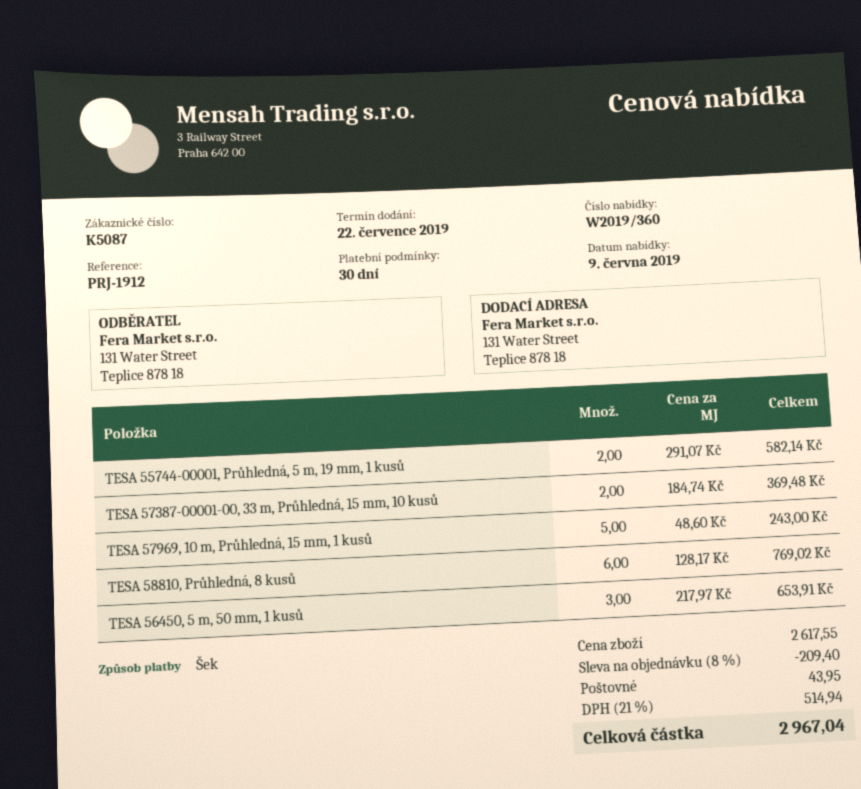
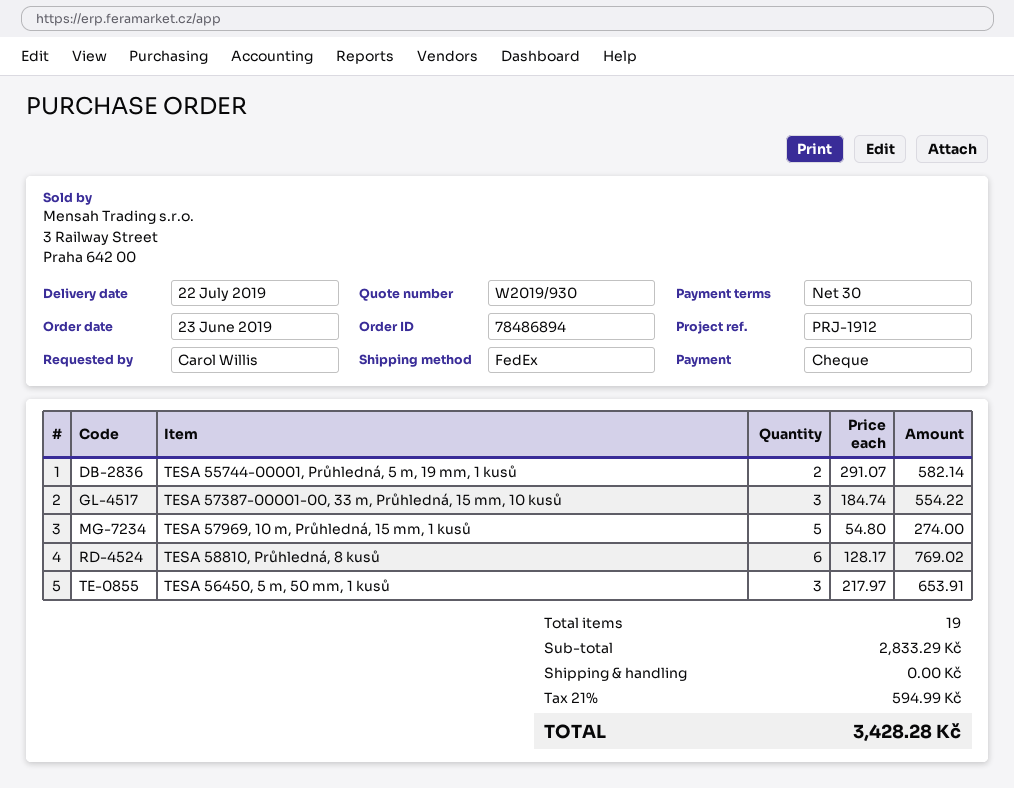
quote number: W2019/360 -> W2019/930
TESA 57387-00001-00, 33 m, Průhledná, 15 mm, 10 kusů: 2 x 184.74 = 369.48 -> 3 x 184.74 = 554.22
TESA 57969, 10 m, Průhledná, 15 mm, 1 kusů: 5 x 48.60 = 243.00 -> 5 x 54.80 = 274.00
subtotal: 2617.55 -> 2833.29
discount: 8% = 209.40 -> none
shipping: 43.95 -> 0.00
tax: 21% = 514.94 -> 21% = 594.99
total: 2967.04 -> 3428.28

